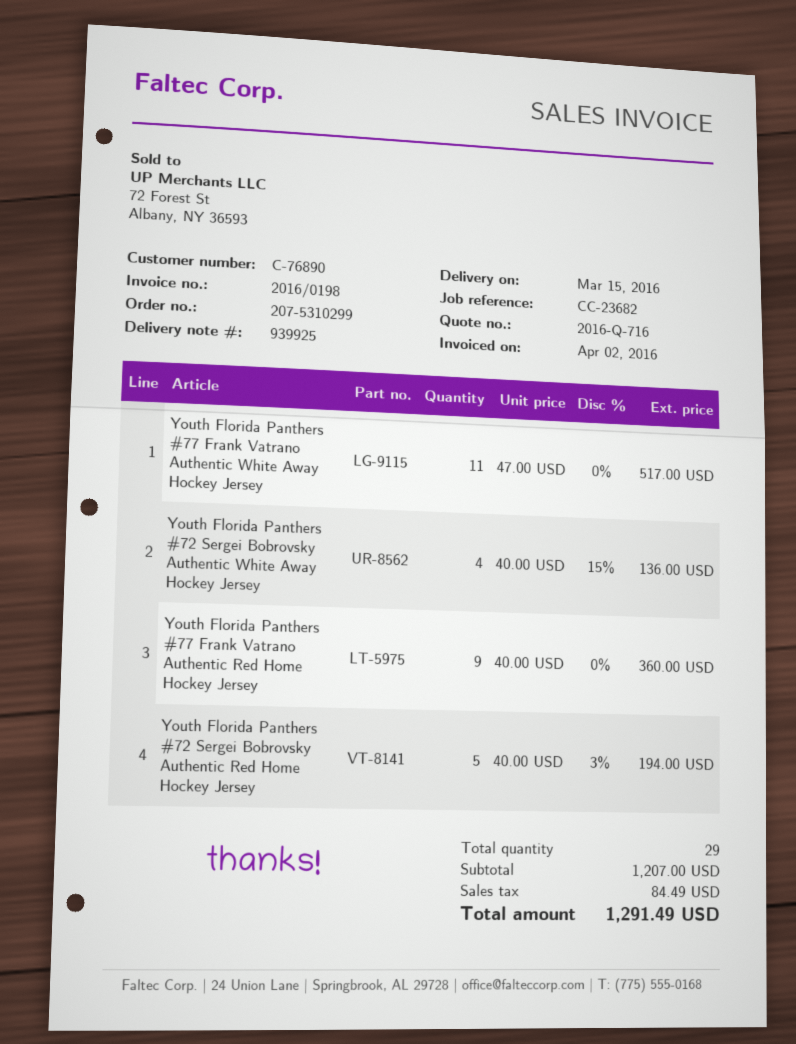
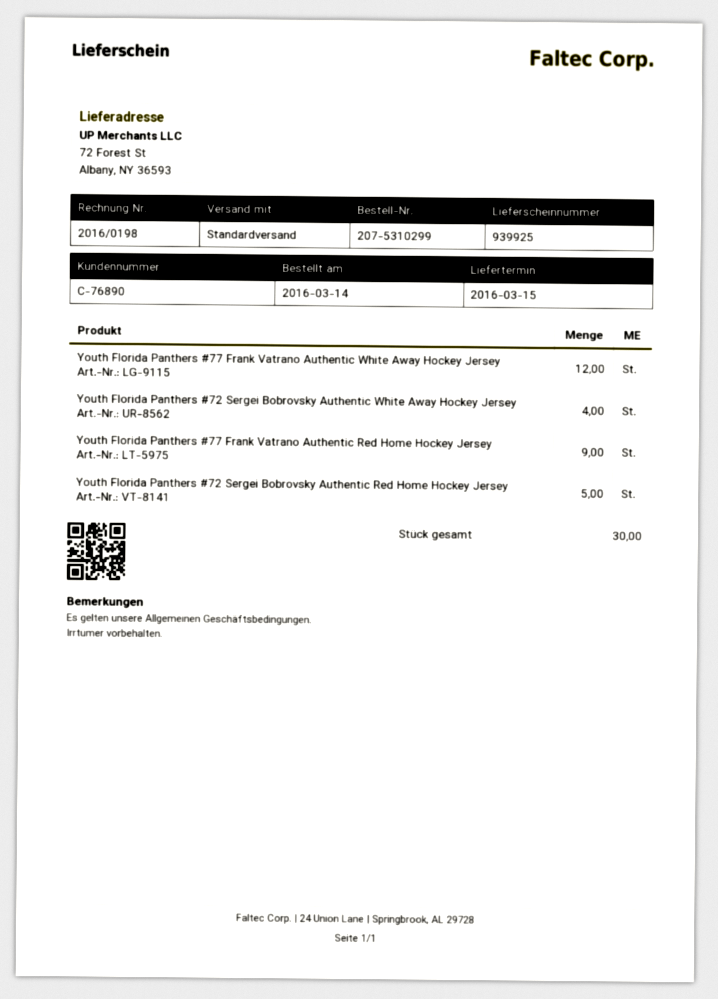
Youth Florida Panthers #77 Frank Vatrano Authentic White Away Hockey Jersey: 11 -> 12
total quantity: 29 -> 30

